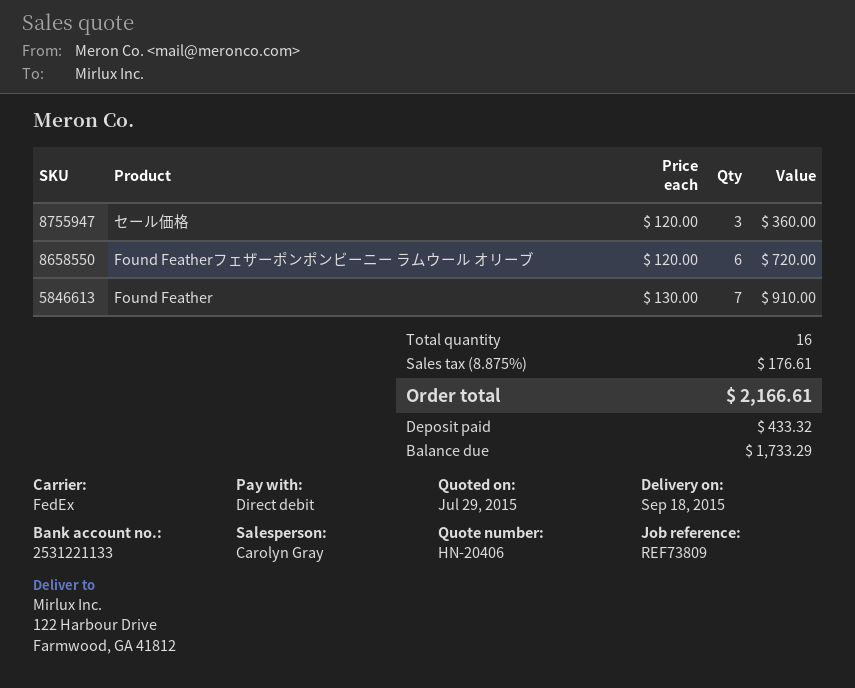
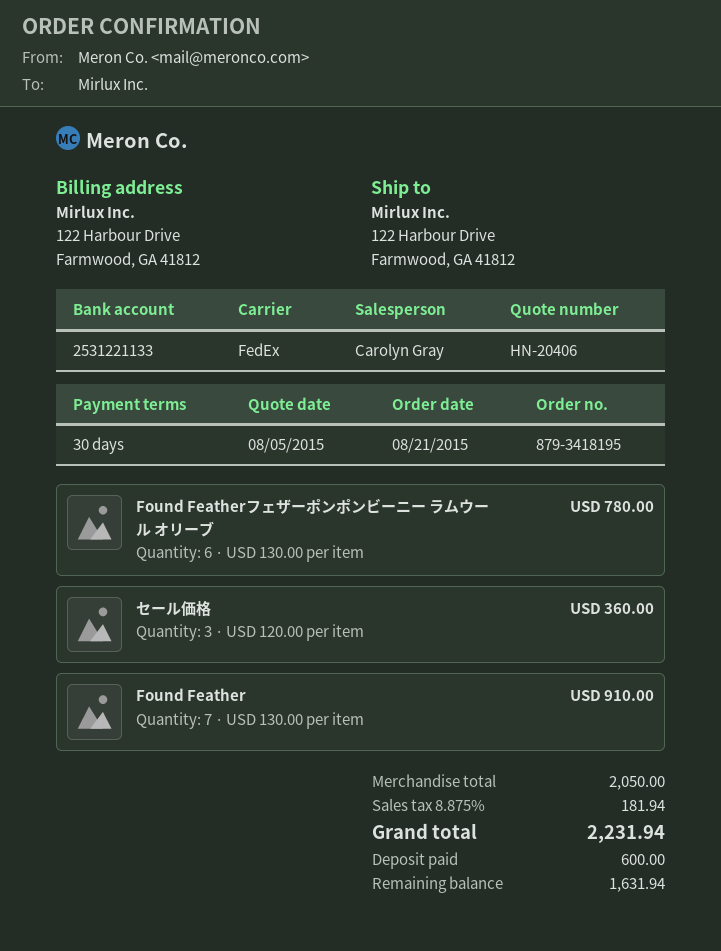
quote date: 2015-07-29 -> 2015-08-05
Found Featherフェザーポンポンビーニー ラムウール オリーブ: 6 x 120.00 = 720.00 -> 6 x 130.00 = 780.00
tax: 8.875% = 176.61 -> 8.875% = 181.94
total: 2166.61 -> 2231.94
deposit: 433.32 -> 600.00
balance: 1733.29 -> 1631.94

